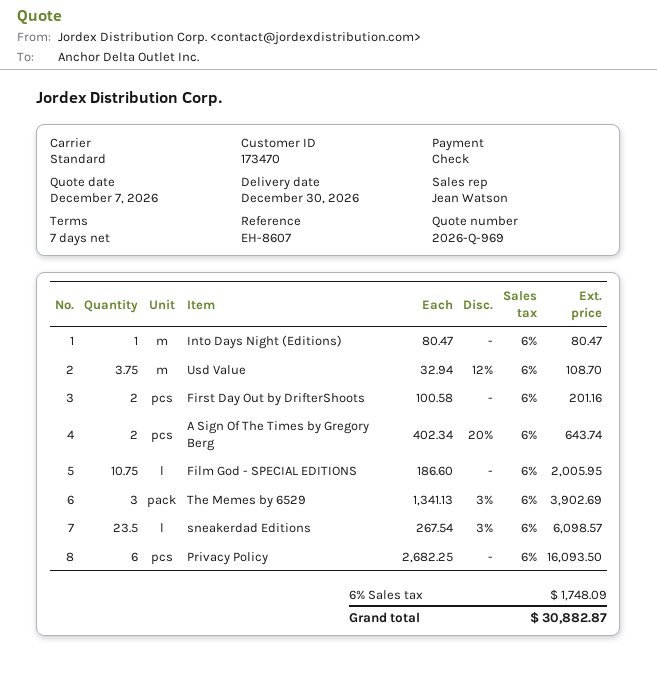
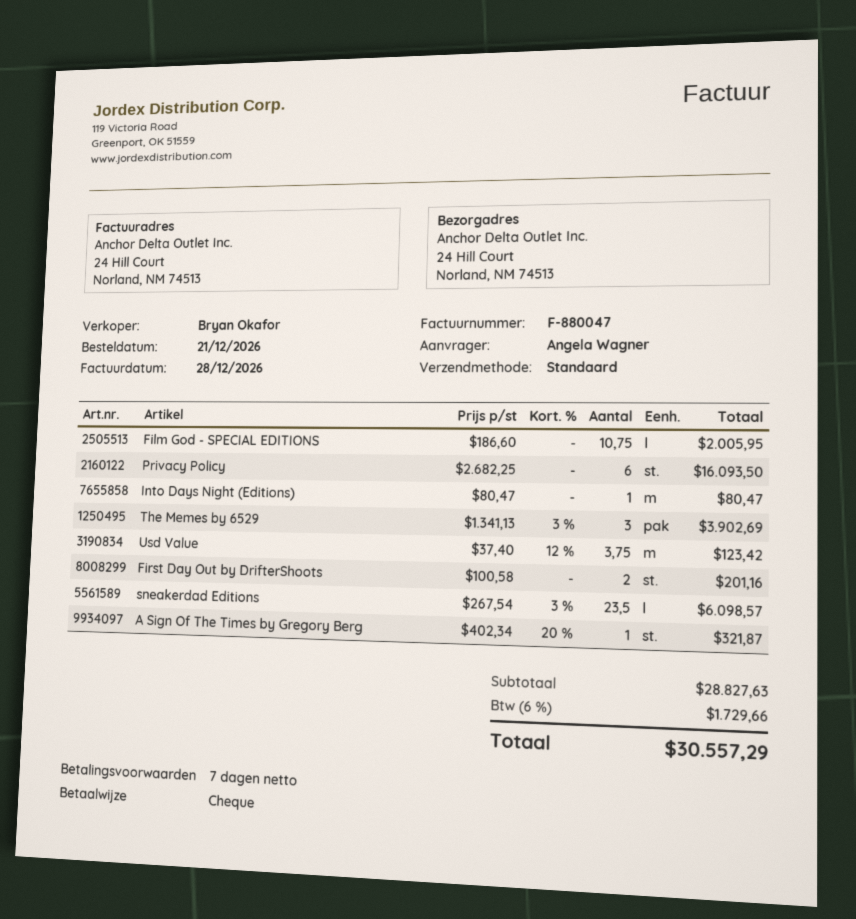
sales rep: Jean Watson -> Bryan Okafor
Usd Value: 3.75 x 32.94 - 12% = 108.70 -> 3.75 x 37.40 - 12% = 123.42
A Sign Of The Times by Gregory Berg: 2 x 402.34 - 20% = 643.74 -> 1 x 402.34 - 20% = 321.87
tax: 6% = 1748.09 -> 6% = 1729.66
total: 30882.87 -> 30557.29

